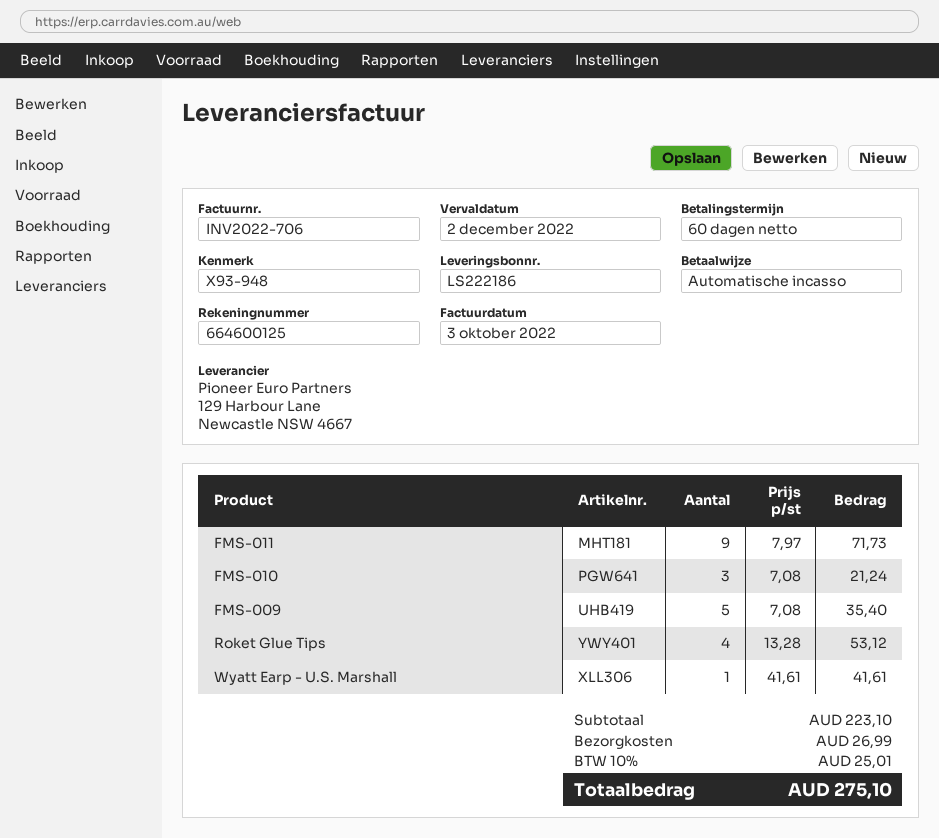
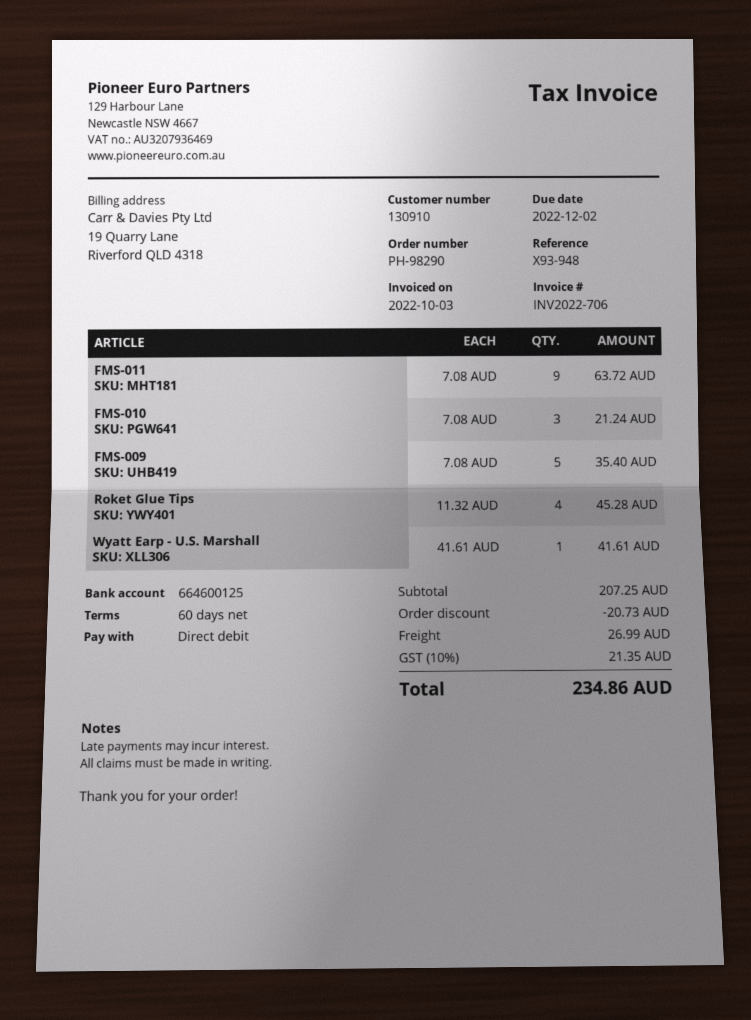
FMS-011: 9 x 7.97 = 71.73 -> 9 x 7.08 = 63.72
Roket Glue Tips: 4 x 13.28 = 53.12 -> 4 x 11.32 = 45.28
subtotal: 223.10 -> 207.25
discount: none -> 20.73
tax: 10% = 25.01 -> 10% = 21.35
total: 275.10 -> 234.86

